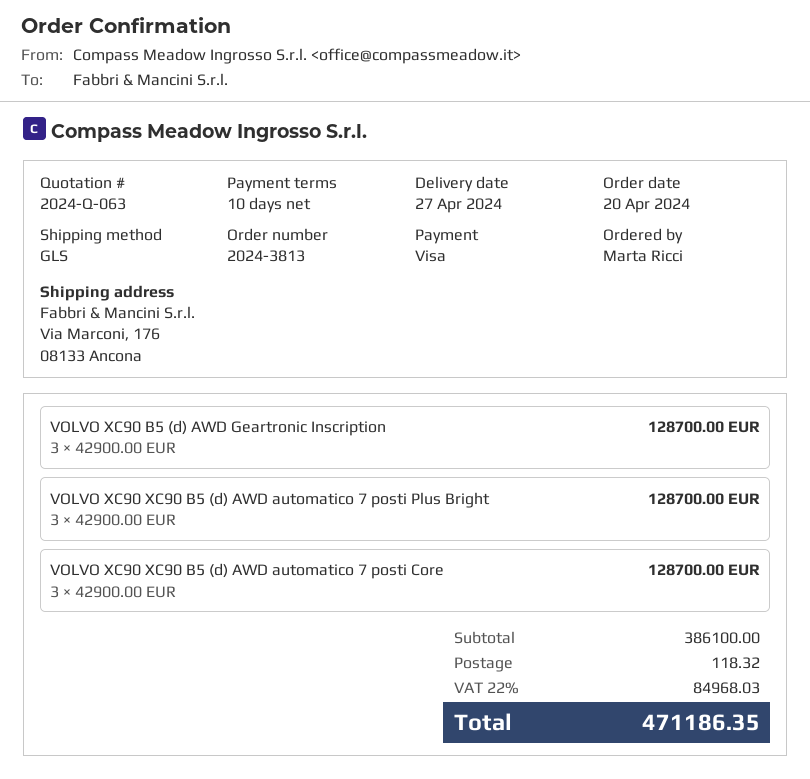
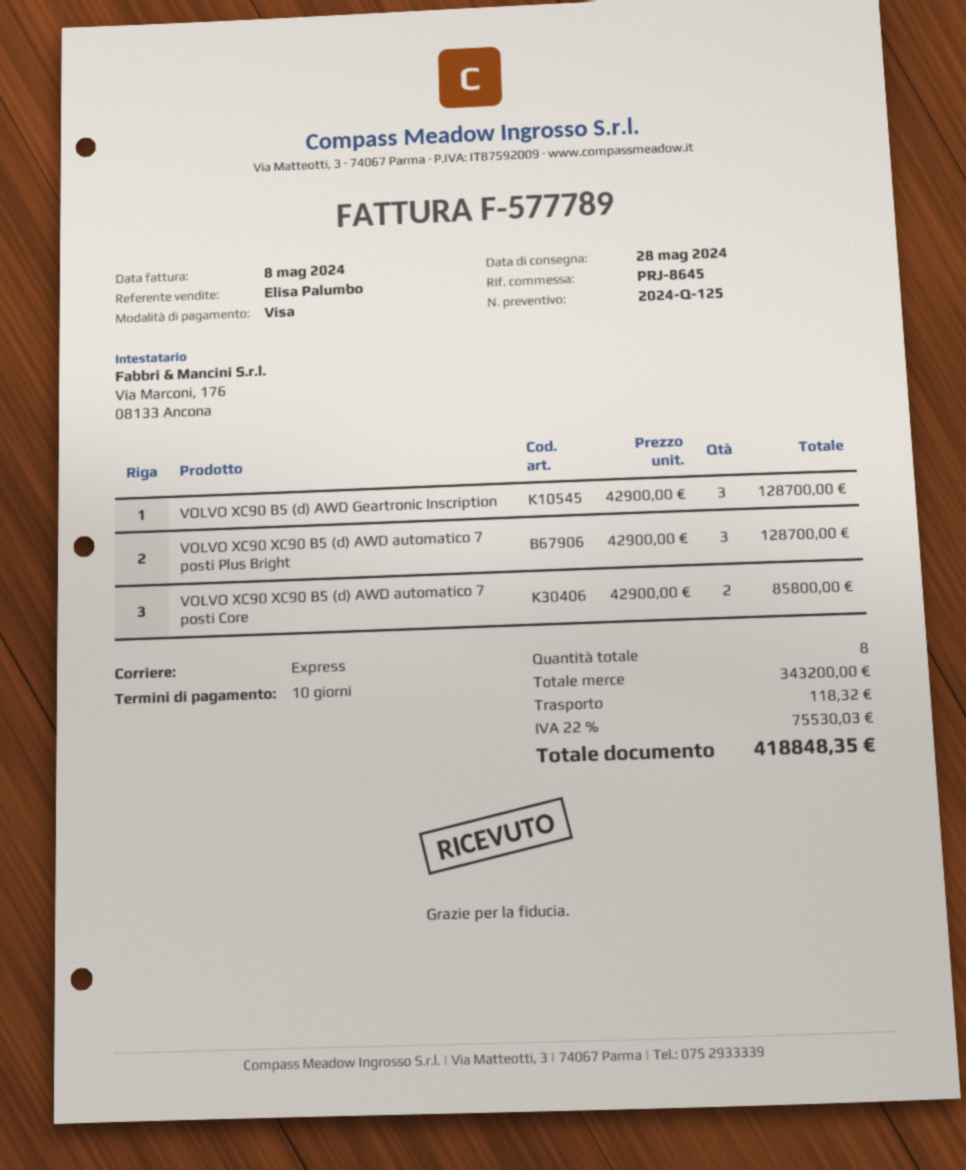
quote number: 2024-Q-063 -> 2024-Q-125
delivery date: 2024-04-27 -> 2024-05-28
shipping method: GLS -> express
VOLVO XC90 XC90 B5 (d) AWD automatico 7 posti Core: 3 x 42900.00 = 128700.00 -> 2 x 42900.00 = 85800.00
subtotal: 386100.00 -> 343200.00
tax: 22% = 84968.03 -> 22% = 75530.03
total: 471186.35 -> 418848.35

